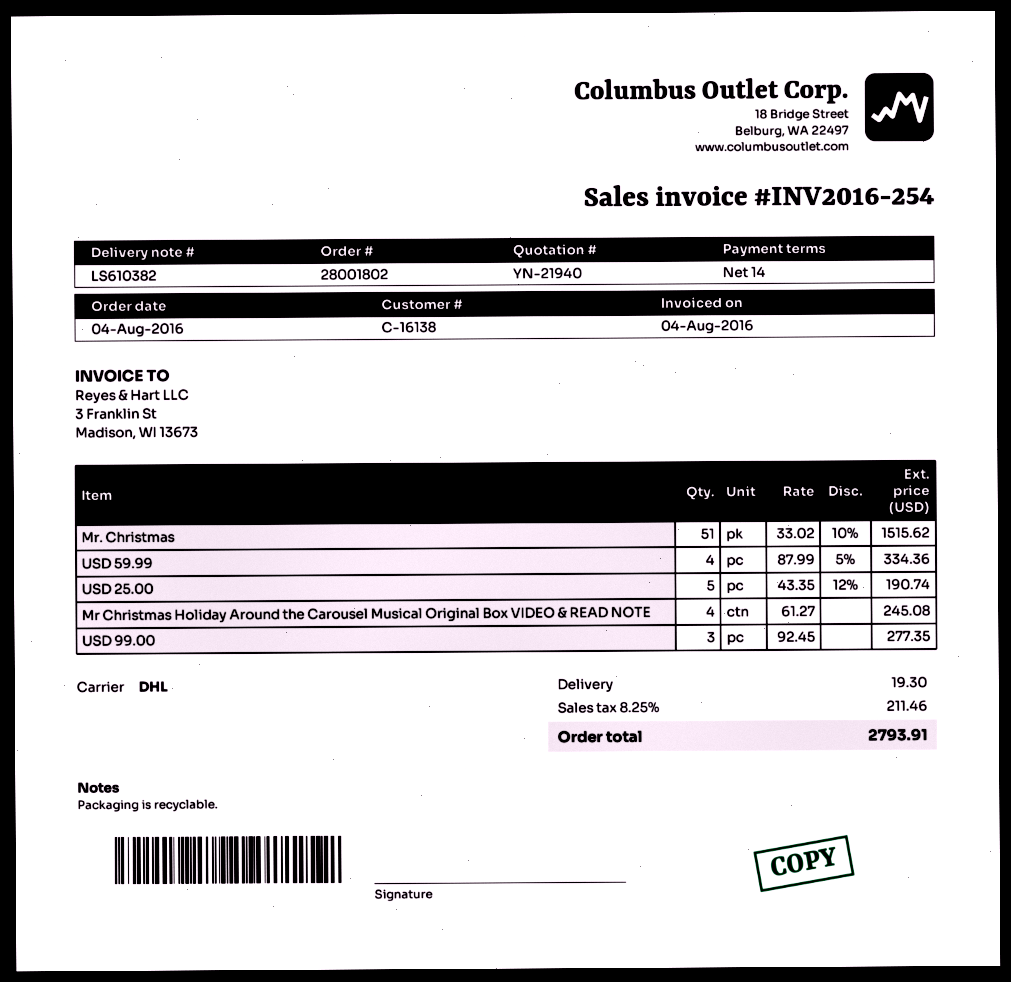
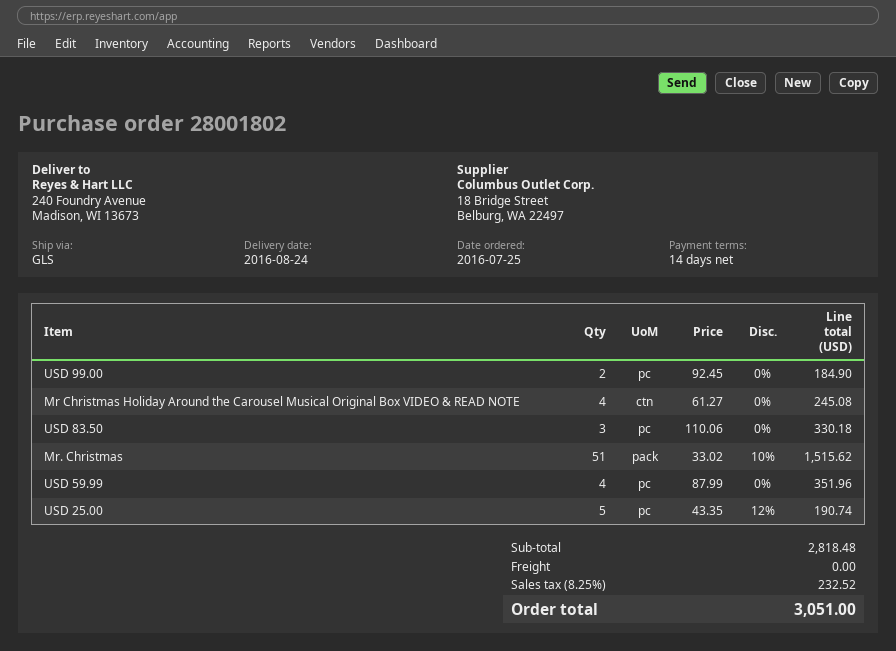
order date: 2016-08-04 -> 2016-07-25
shipping method: DHL -> GLS
USD 59.99: 4 x 87.99 - 5% = 334.36 -> 4 x 87.99 = 351.96
USD 99.00: 3 x 92.45 = 277.35 -> 2 x 92.45 = 184.90
USD 83.50: none -> 3 x 110.06 = 330.18
shipping: 19.30 -> 0.00
tax: 8.25% = 211.46 -> 8.25% = 232.52
total: 2793.91 -> 3051.00

